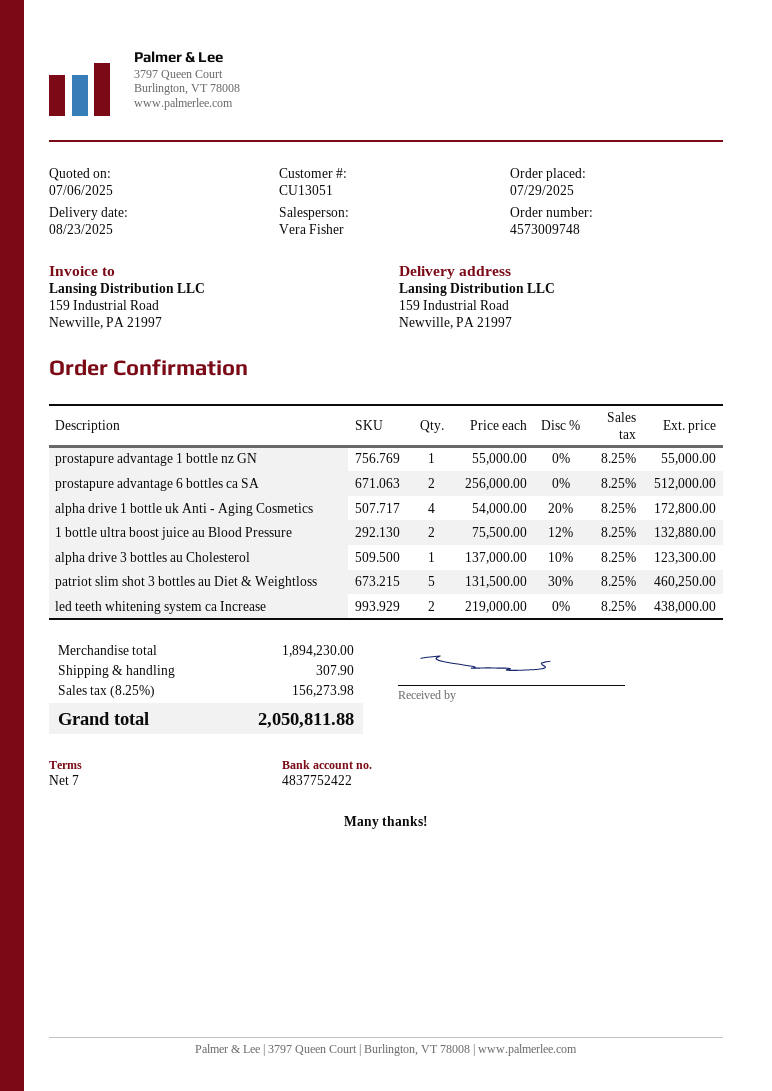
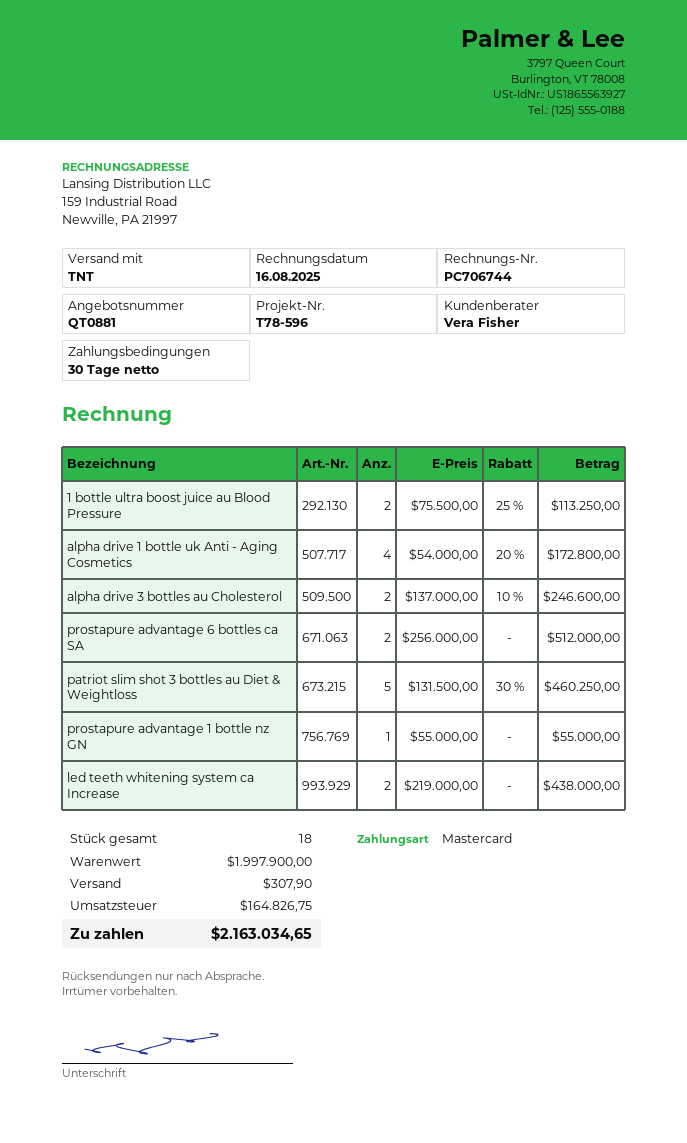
payment terms: 7 days -> 30 days
1 bottle ultra boost juice au Blood Pressure: 2 x 75500.00 - 12% = 132880.00 -> 2 x 75500.00 - 25% = 113250.00
alpha drive 3 bottles au Cholesterol: 1 x 137000.00 - 10% = 123300.00 -> 2 x 137000.00 - 10% = 246600.00
subtotal: 1894230.00 -> 1997900.00
tax: 156273.98 -> 164826.75
total: 2050811.88 -> 2163034.65

